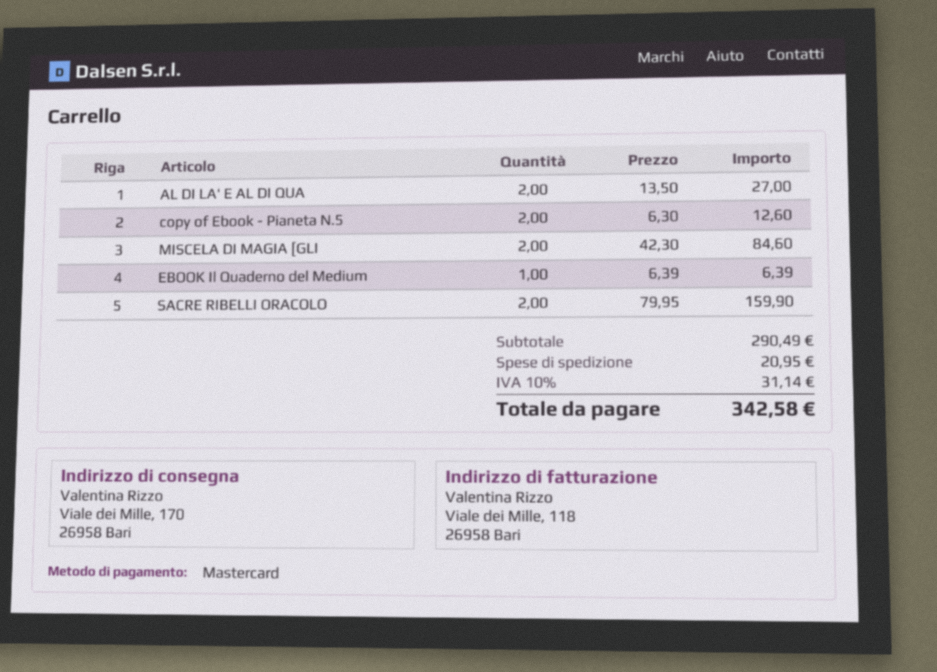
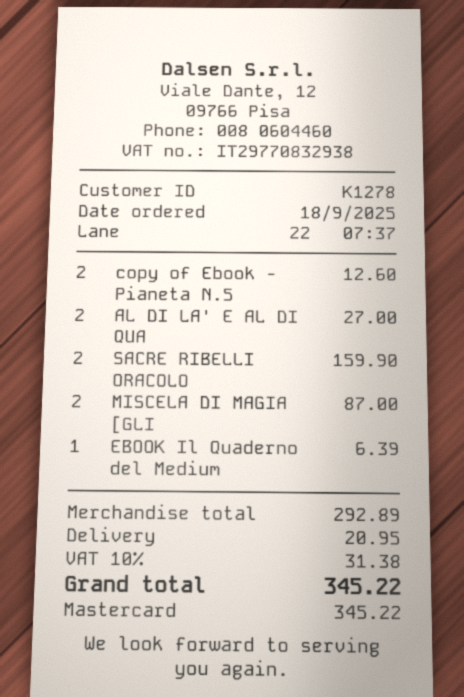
MISCELA DI MAGIA [GLI: 2 for 84.60 -> 2 for 87.00
subtotal: 290.49 -> 292.89
tax: 10% = 31.14 -> 10% = 31.38
total: 342.58 -> 345.22

